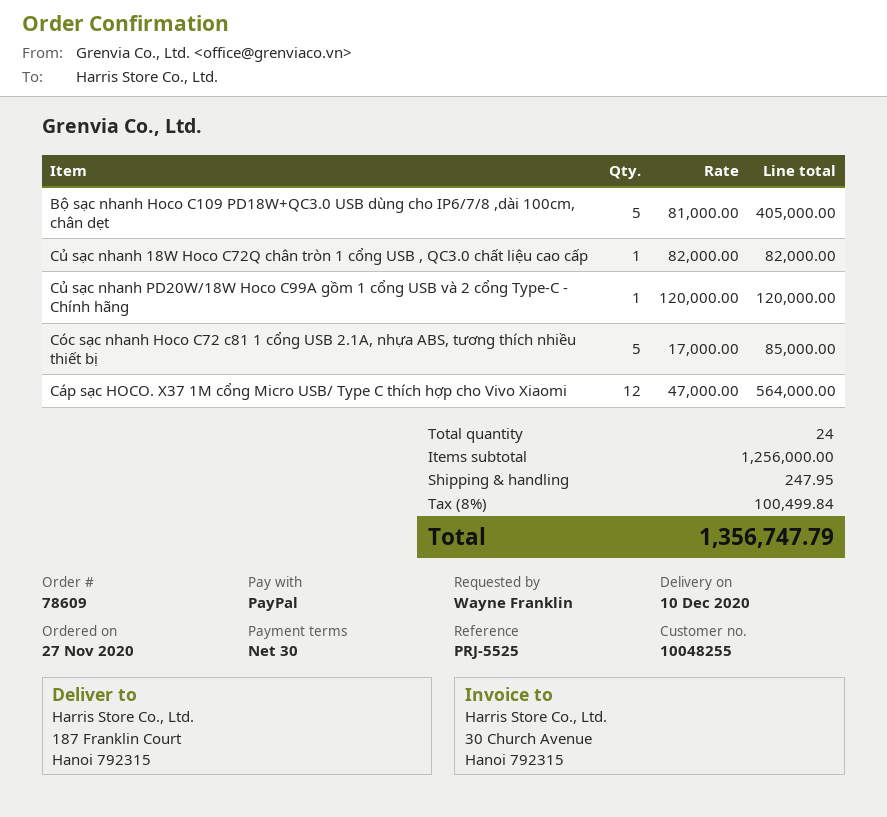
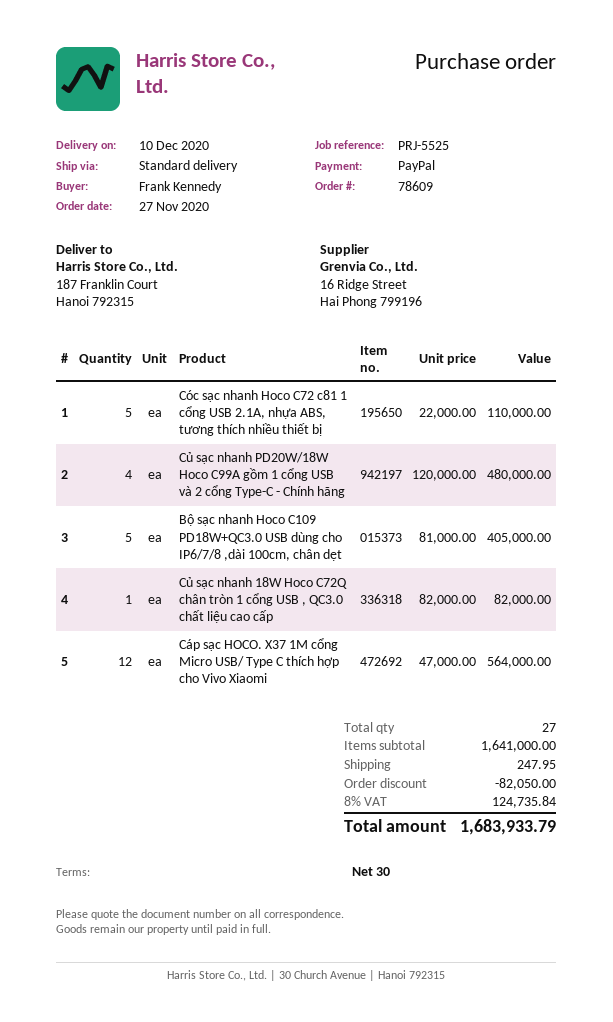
ordered by: Wayne Franklin -> Frank Kennedy
Củ sạc nhanh PD20W/18W Hoco C99A gồm 1 cổng USB và 2 cổng Type-C - Chính hãng: 1 x 120000.00 = 120000.00 -> 4 x 120000.00 = 480000.00
Cóc sạc nhanh Hoco C72 c81 1 cổng USB 2.1A, nhựa ABS, tương thích nhiều thiết bị: 5 x 17000.00 = 85000.00 -> 5 x 22000.00 = 110000.00
total quantity: 24 -> 27
subtotal: 1256000.00 -> 1641000.00
discount: none -> 82050.00
tax: 8% = 100499.84 -> 8% = 124735.84
total: 1356747.79 -> 1683933.79

